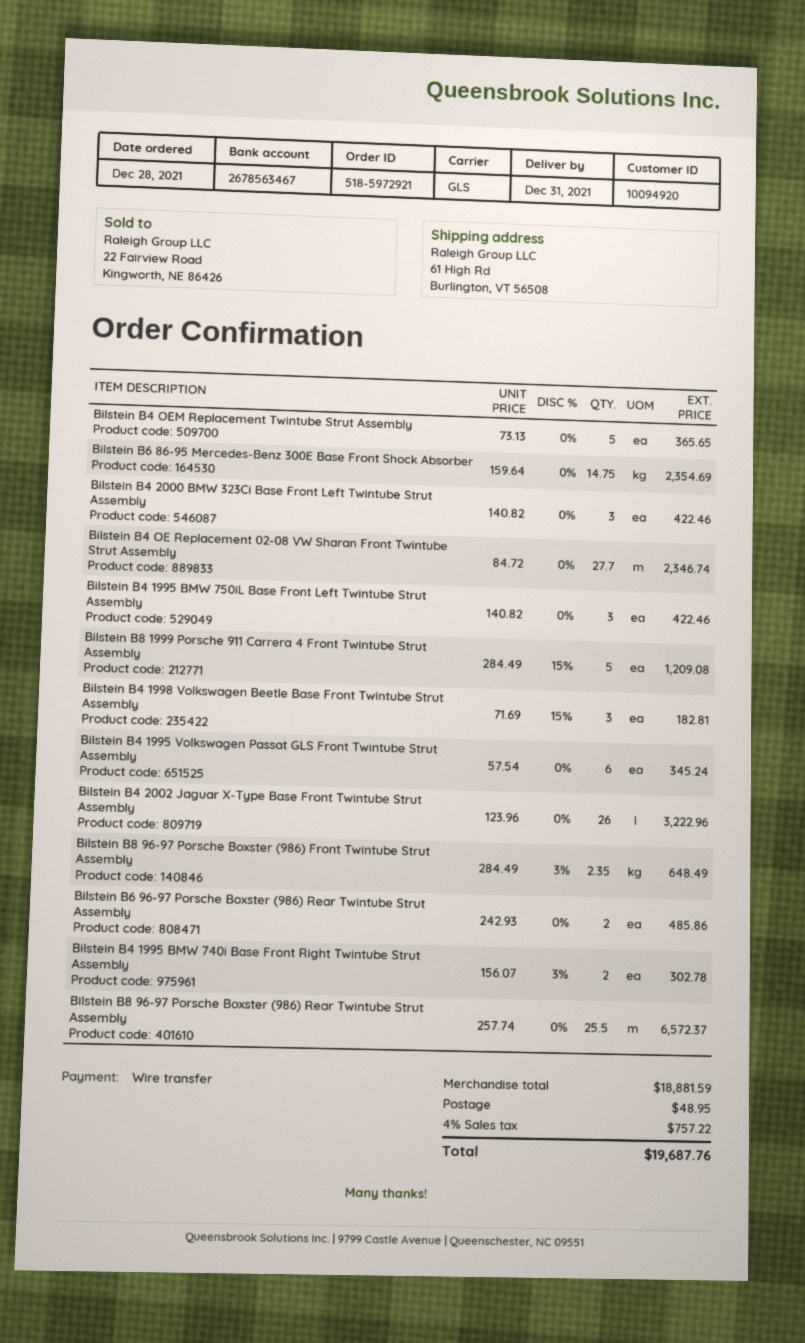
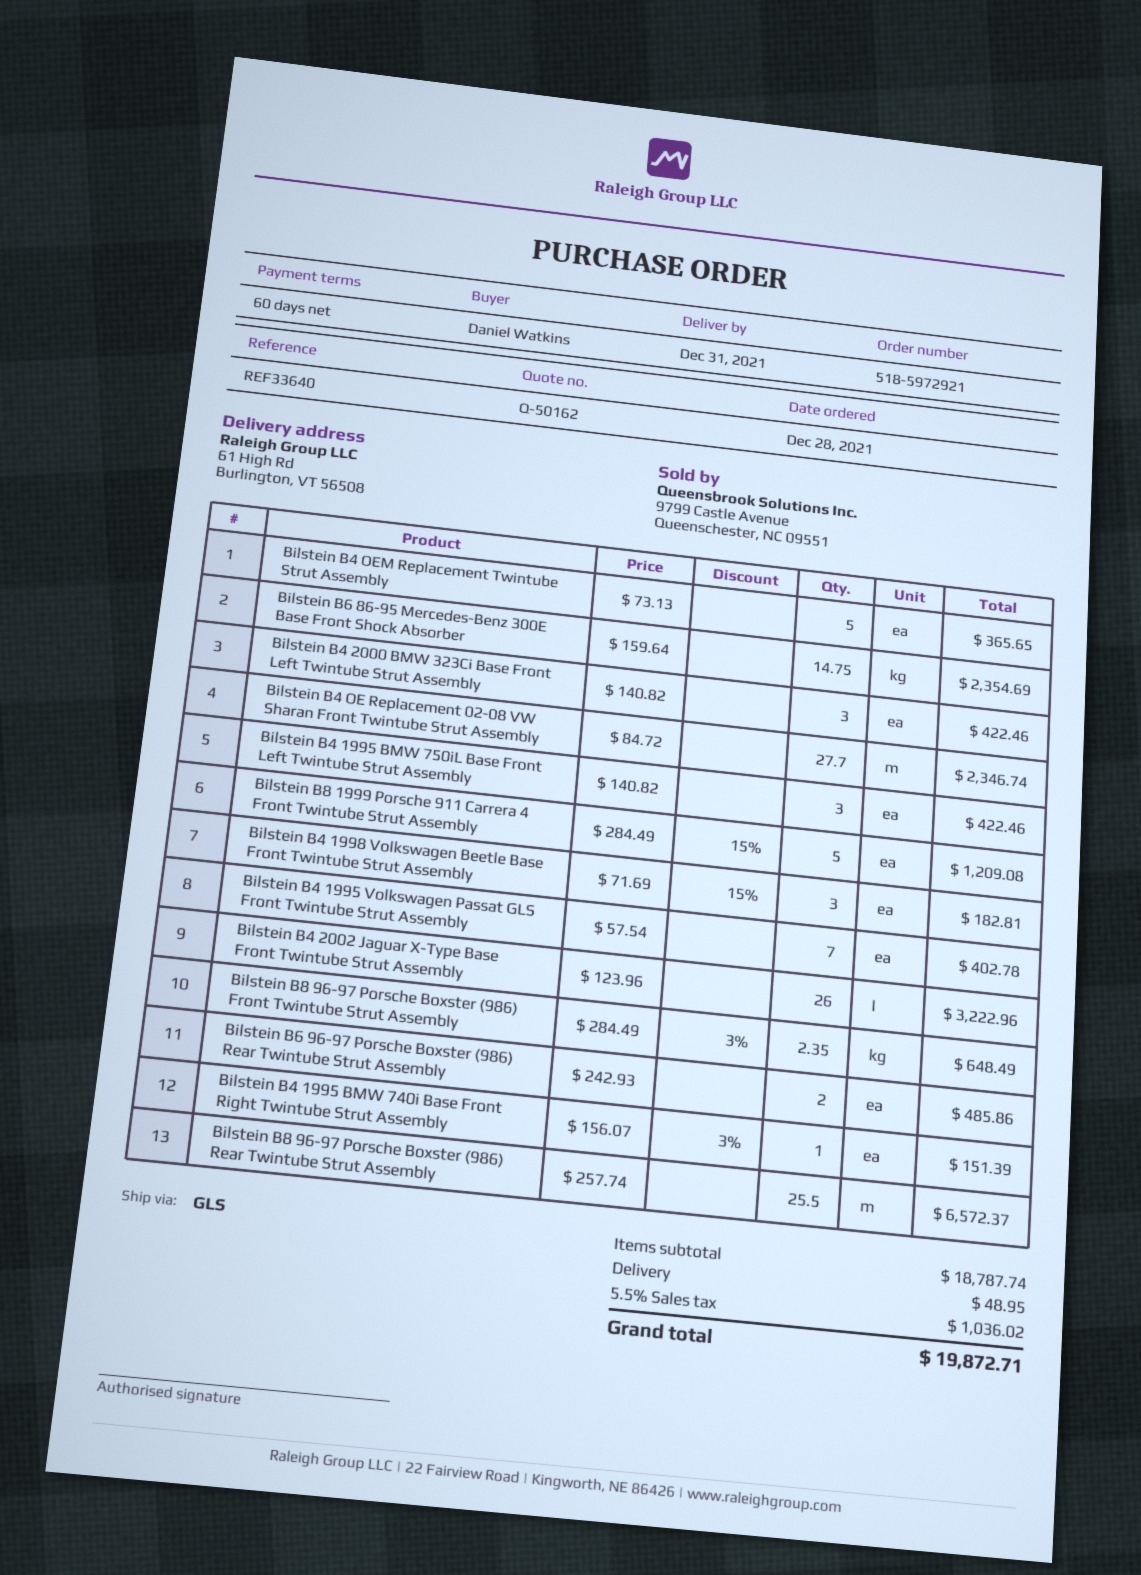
Bilstein B4 1995 Volkswagen Passat GLS Front Twintube Strut Assembly: 6 x 57.54 = 345.24 -> 7 x 57.54 = 402.78
Bilstein B4 1995 BMW 740i Base Front Right Twintube Strut Assembly: 2 x 156.07 - 3% = 302.78 -> 1 x 156.07 - 3% = 151.39
subtotal: 18881.59 -> 18787.74
tax: 4% = 757.22 -> 5.5% = 1036.02
total: 19687.76 -> 19872.71

